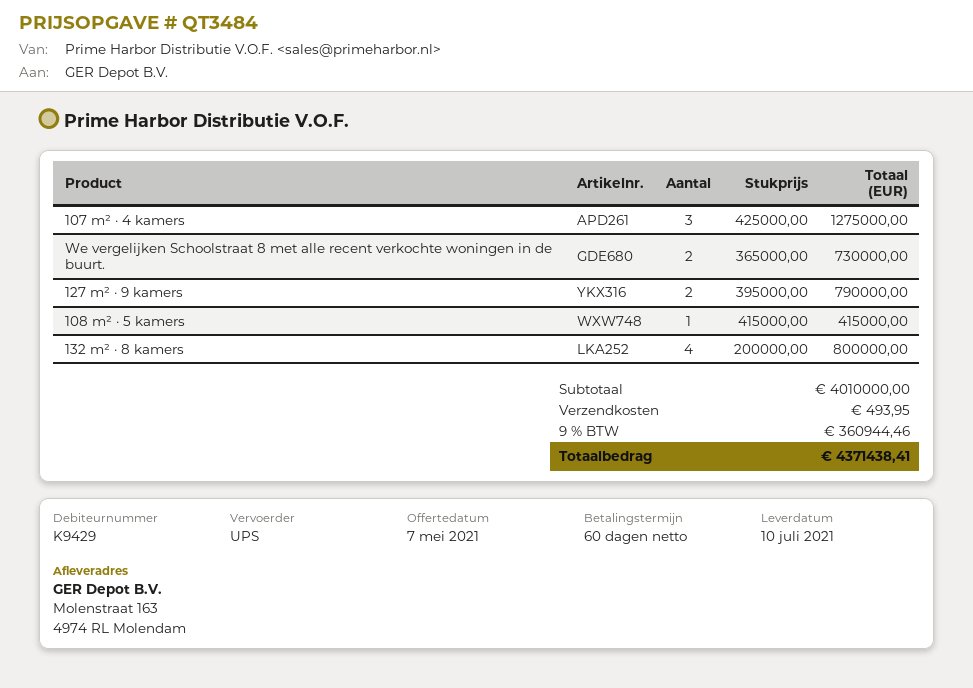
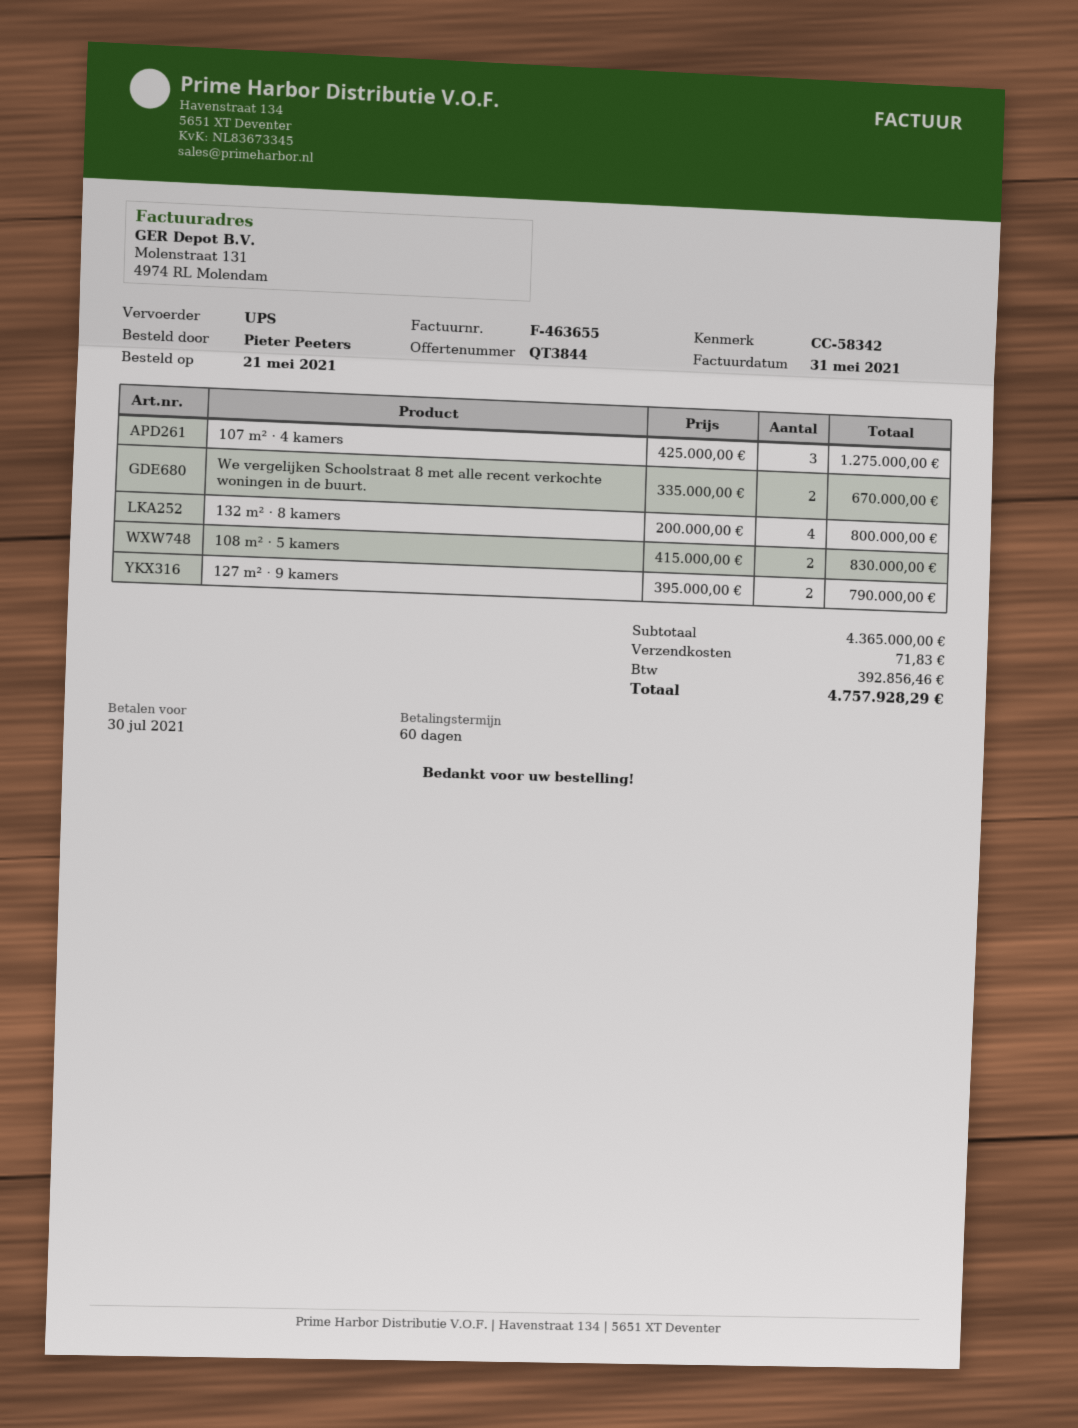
quote number: QT3484 -> QT3844
We vergelijken Schoolstraat 8 met alle recent verkochte woningen in de buurt.: 2 x 365000.00 = 730000.00 -> 2 x 335000.00 = 670000.00
108 m² · 5 kamers: 1 x 415000.00 = 415000.00 -> 2 x 415000.00 = 830000.00
subtotal: 4010000.00 -> 4365000.00
shipping: 493.95 -> 71.83
tax: 360944.46 -> 392856.46
total: 4371438.41 -> 4757928.29

